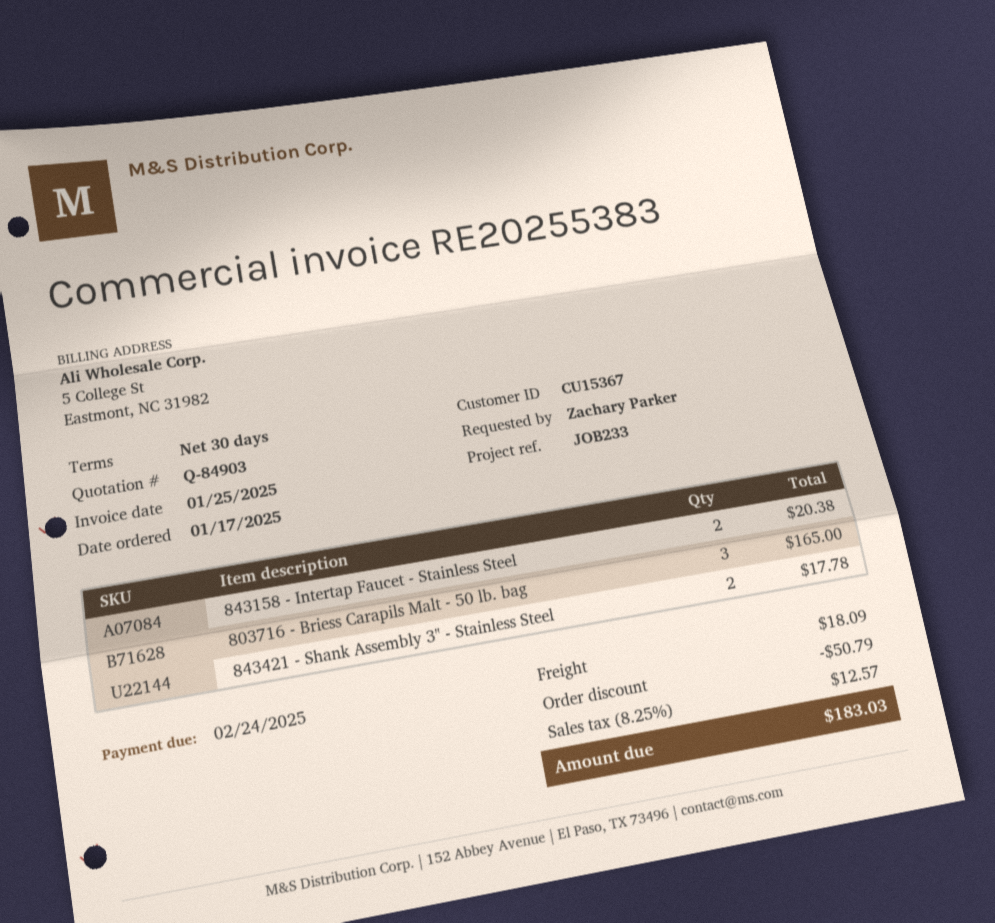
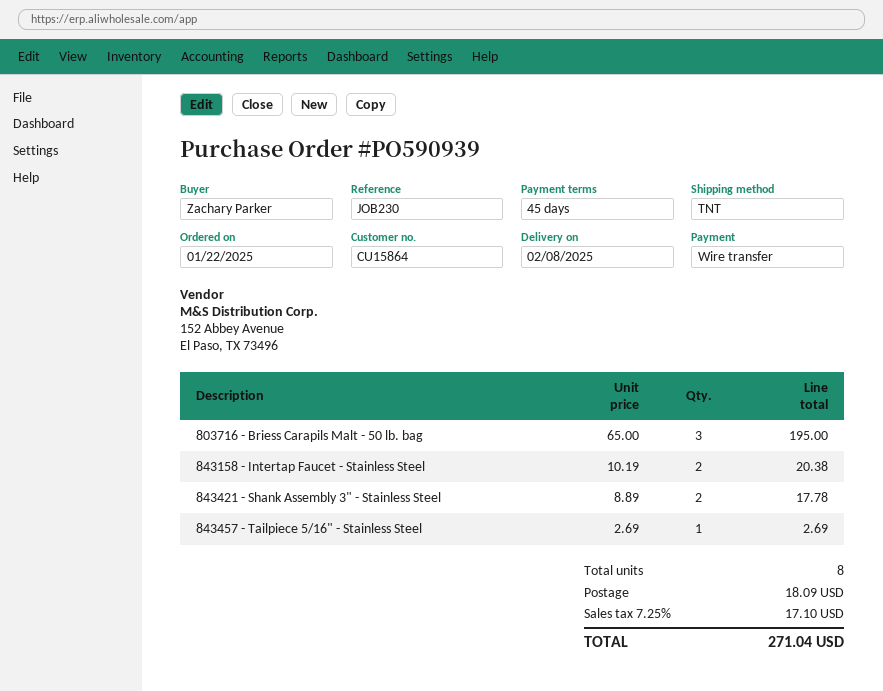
order date: 2025-01-17 -> 2025-01-22
payment terms: 30 days -> 45 days
customer number: CU15367 -> CU15864
reference: JOB233 -> JOB230
803716 - Briess Carapils Malt - 50 lb. bag: 3 for 165.00 -> 3 for 195.00
843457 - Tailpiece 5/16" - Stainless Steel: none -> 1 for 2.69
discount: 50.79 -> none
tax: 8.25% = 12.57 -> 7.25% = 17.10
total: 183.03 -> 271.04

